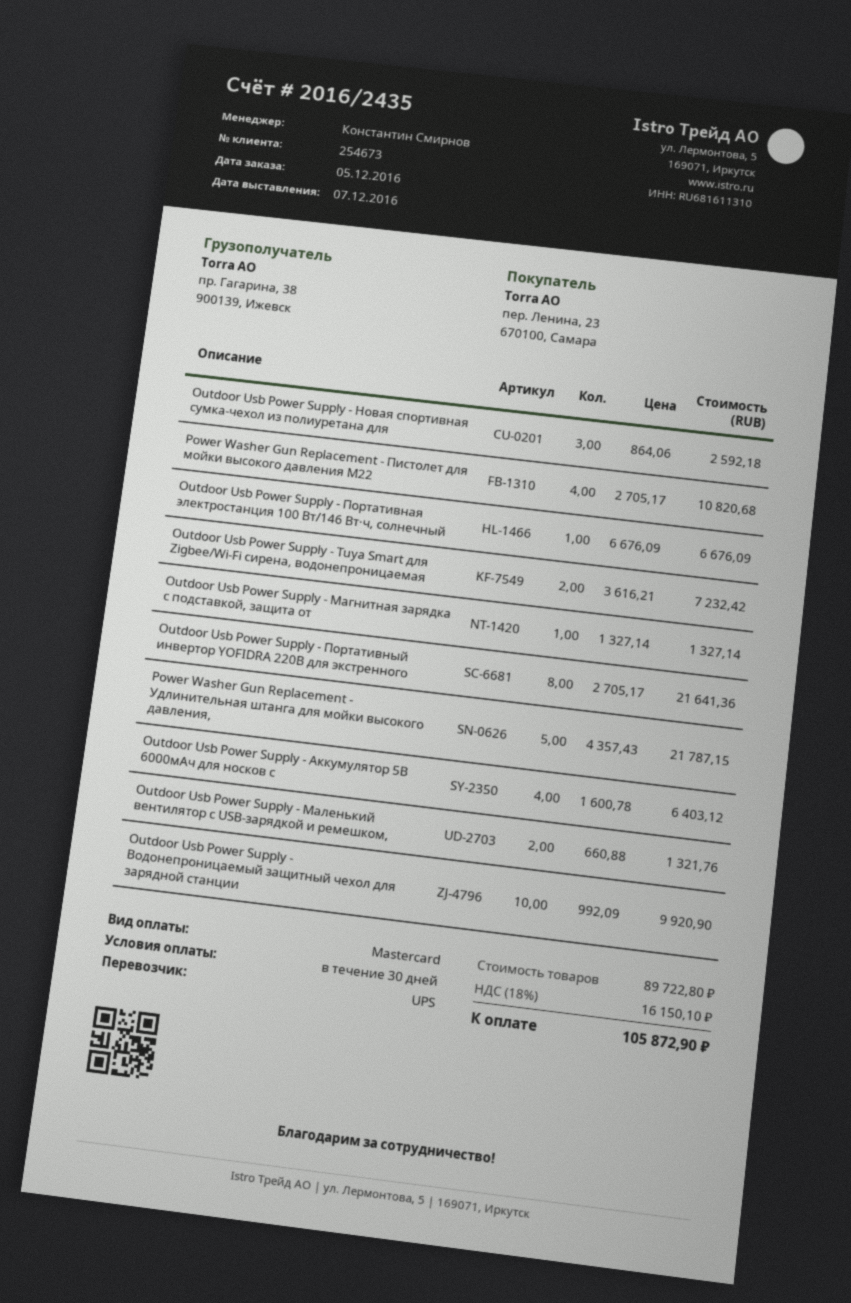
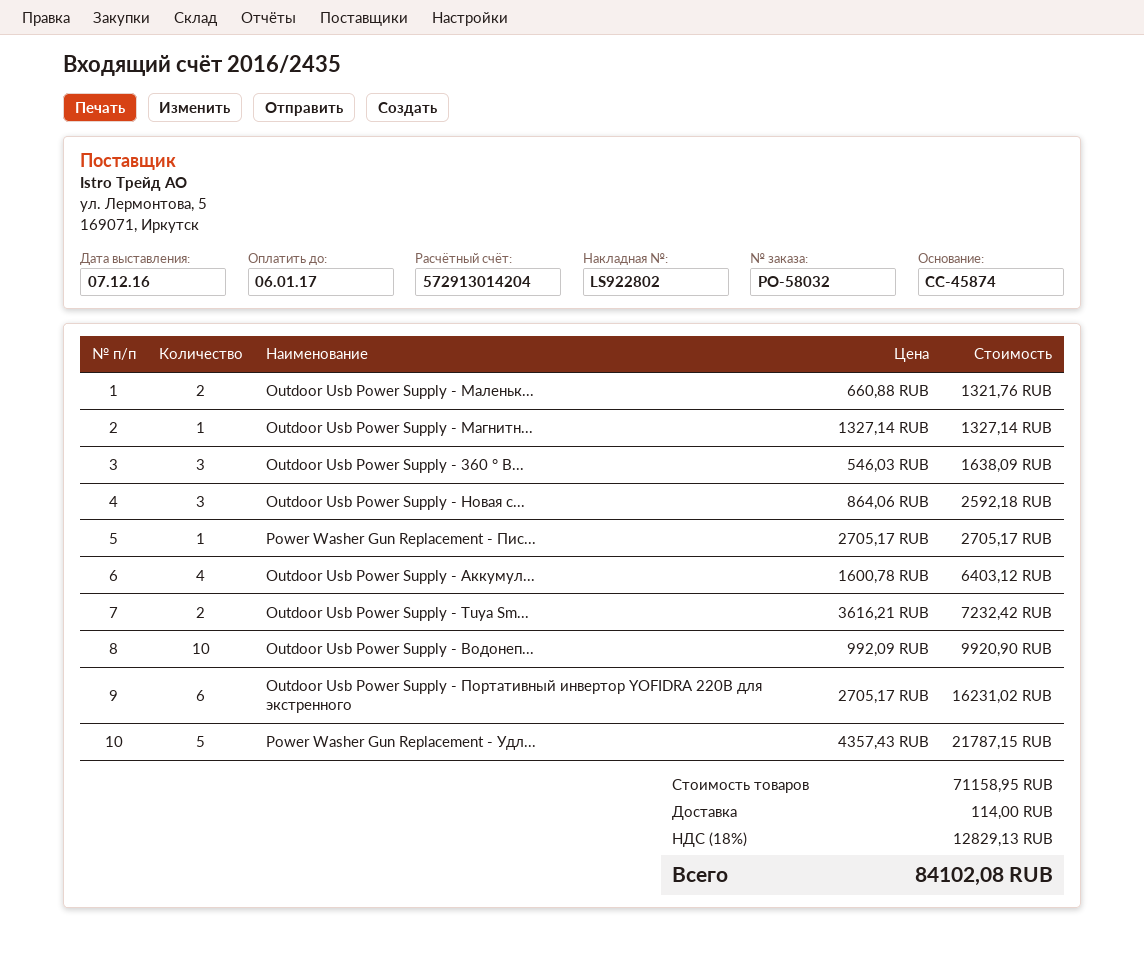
Power Washer Gun Replacement - Пистолет для мойки высокого давления M22: 4 x 2705.17 = 10820.68 -> 1 x 2705.17 = 2705.17
Outdoor Usb Power Supply - Портативная электростанция 100 Вт/146 Вт·ч, солнечный: 1 x 6676.09 = 6676.09 -> none
Outdoor Usb Power Supply - Портативный инвертор YOFIDRA 220В для экстренного: 8 x 2705.17 = 21641.36 -> 6 x 2705.17 = 16231.02
Outdoor Usb Power Supply - 360 ° В...: none -> 3 x 546.03 = 1638.09
subtotal: 89722.80 -> 71158.95
shipping: none -> 114.00
tax: 18% = 16150.10 -> 18% = 12829.13
total: 105872.90 -> 84102.08

